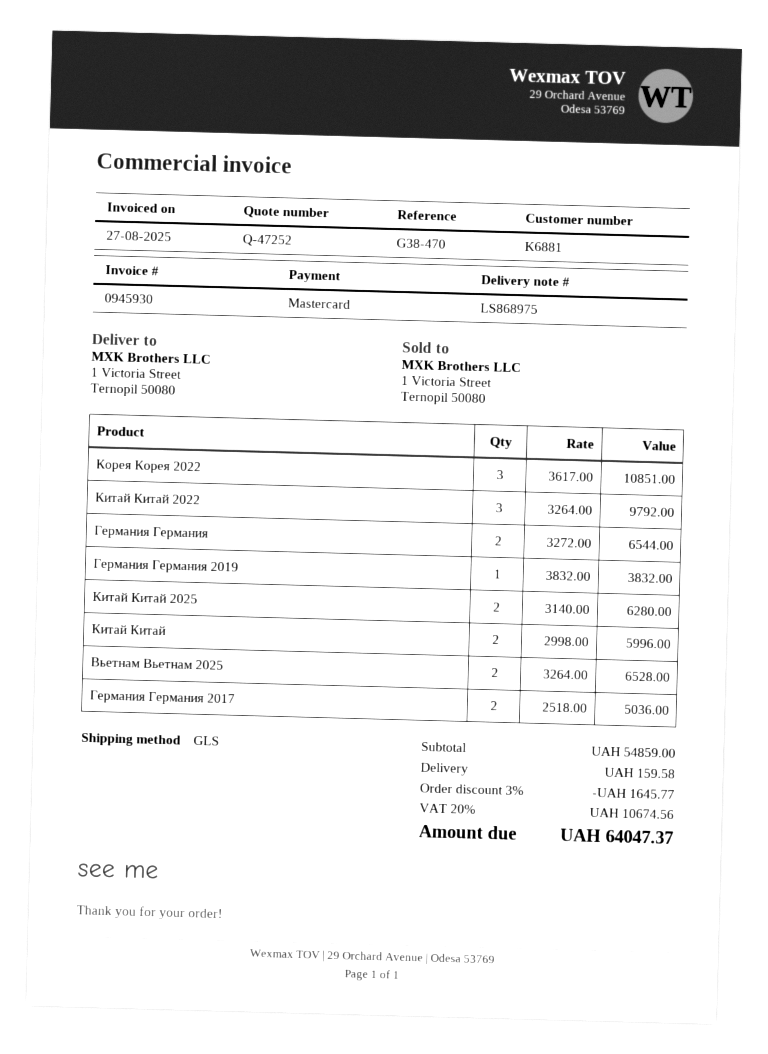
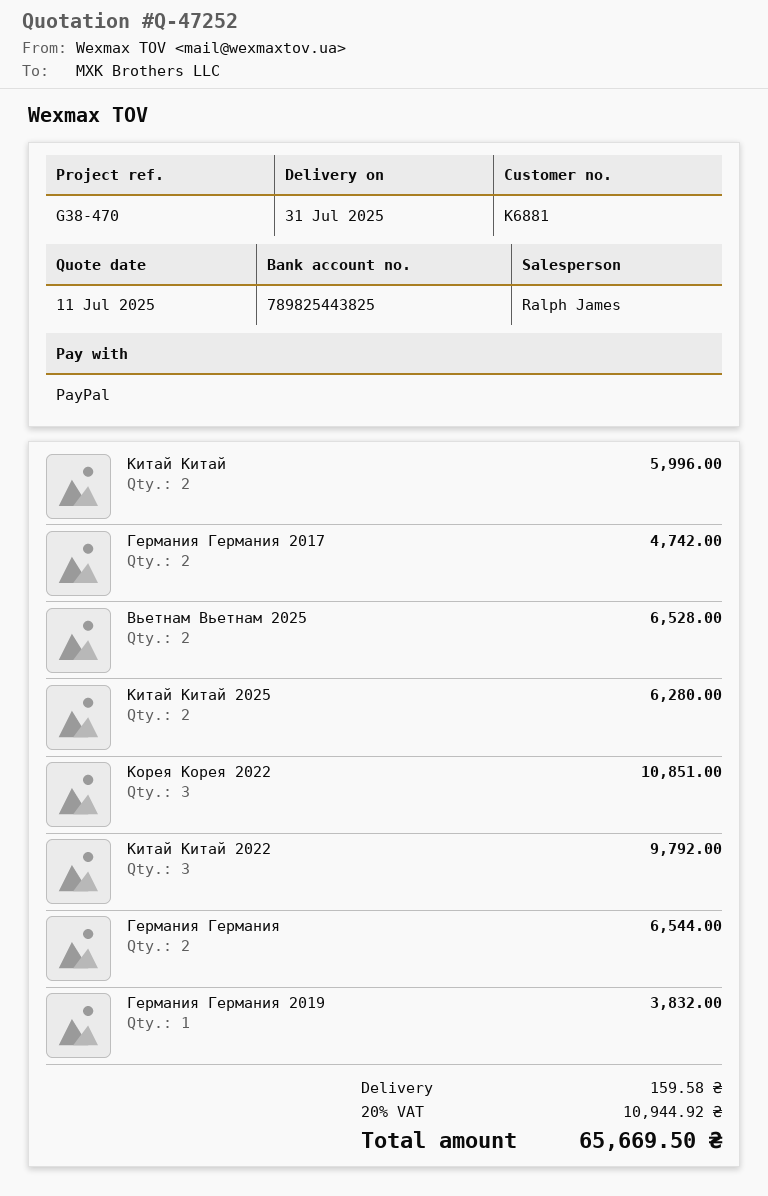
payment method: Mastercard -> PayPal
Германия Германия 2017: 2 for 5036.00 -> 2 for 4742.00
discount: 3% = 1645.77 -> none
tax: 20% = 10674.56 -> 20% = 10944.92
total: 64047.37 -> 65669.50

